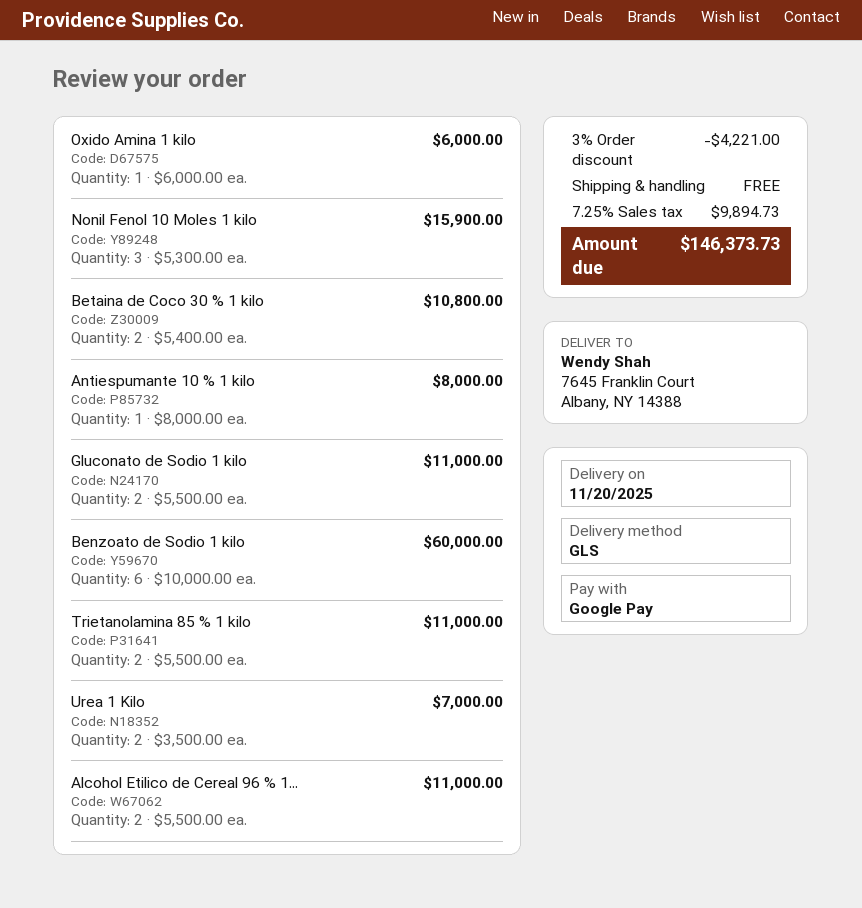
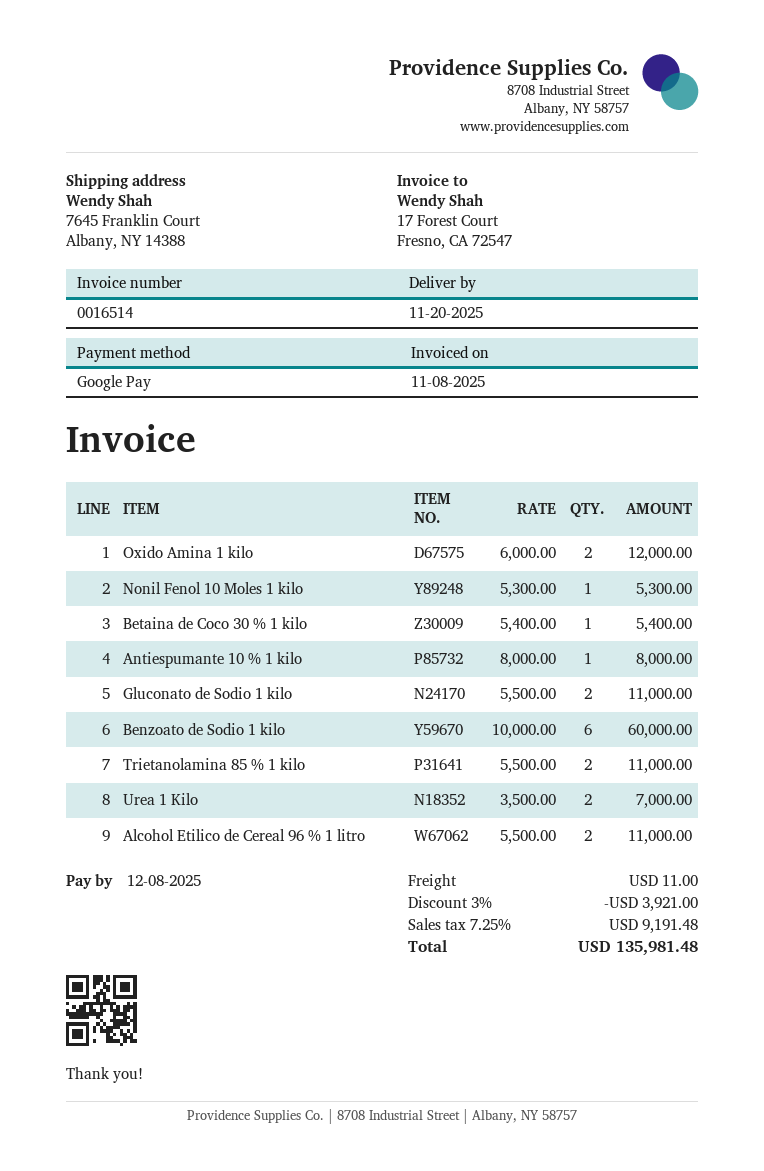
Oxido Amina 1 kilo: 1 x 6000.00 = 6000.00 -> 2 x 6000.00 = 12000.00
Nonil Fenol 10 Moles 1 kilo: 3 x 5300.00 = 15900.00 -> 1 x 5300.00 = 5300.00
Betaina de Coco 30 % 1 kilo: 2 x 5400.00 = 10800.00 -> 1 x 5400.00 = 5400.00
discount: 3% = 4221.00 -> 3% = 3921.00
shipping: 0.00 -> 11.00
tax: 7.25% = 9894.73 -> 7.25% = 9191.48
total: 146373.73 -> 135981.48

